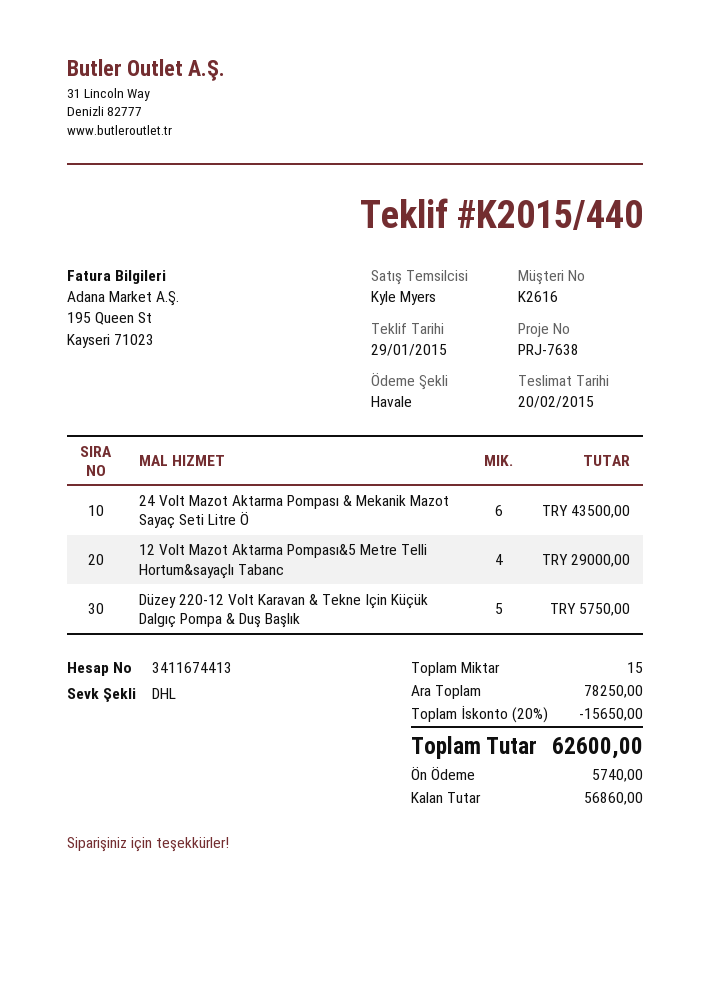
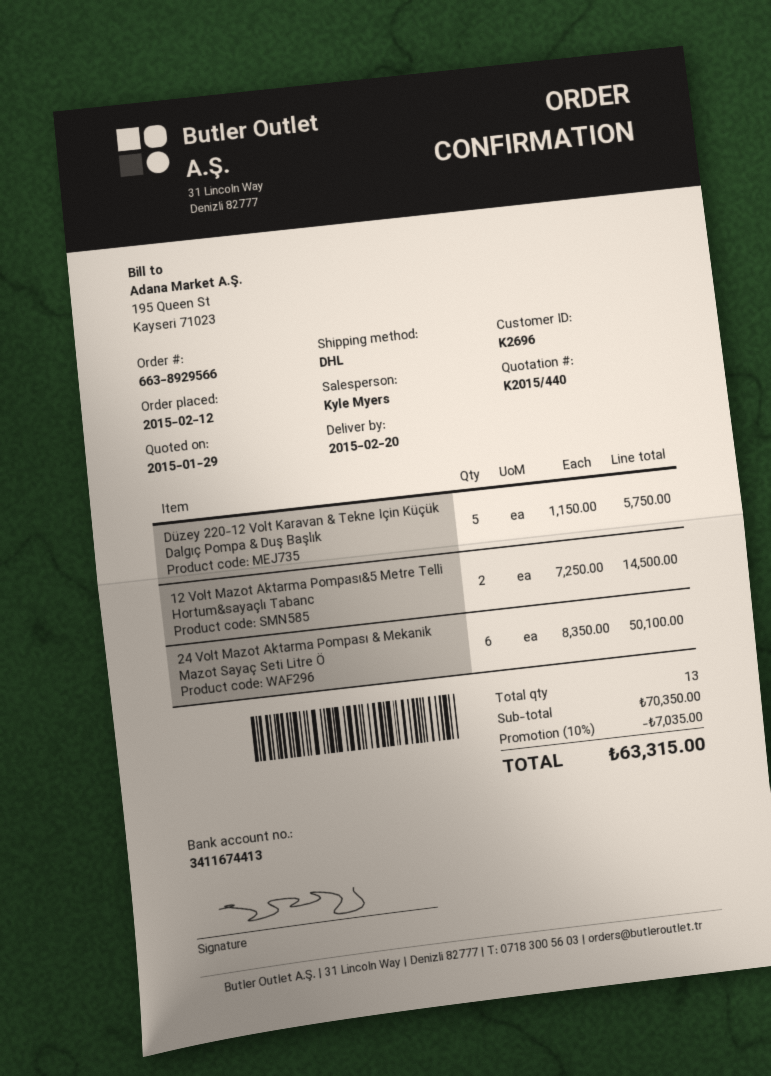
customer number: K2616 -> K2696
24 Volt Mazot Aktarma Pompası & Mekanik Mazot Sayaç Seti Litre Ö: 6 for 43500.00 -> 6 for 50100.00
12 Volt Mazot Aktarma Pompası&5 Metre Telli Hortum&sayaçlı Tabanc: 4 for 29000.00 -> 2 for 14500.00
total quantity: 15 -> 13
subtotal: 78250.00 -> 70350.00
discount: 20% = 15650.00 -> 10% = 7035.00
total: 62600.00 -> 63315.00

